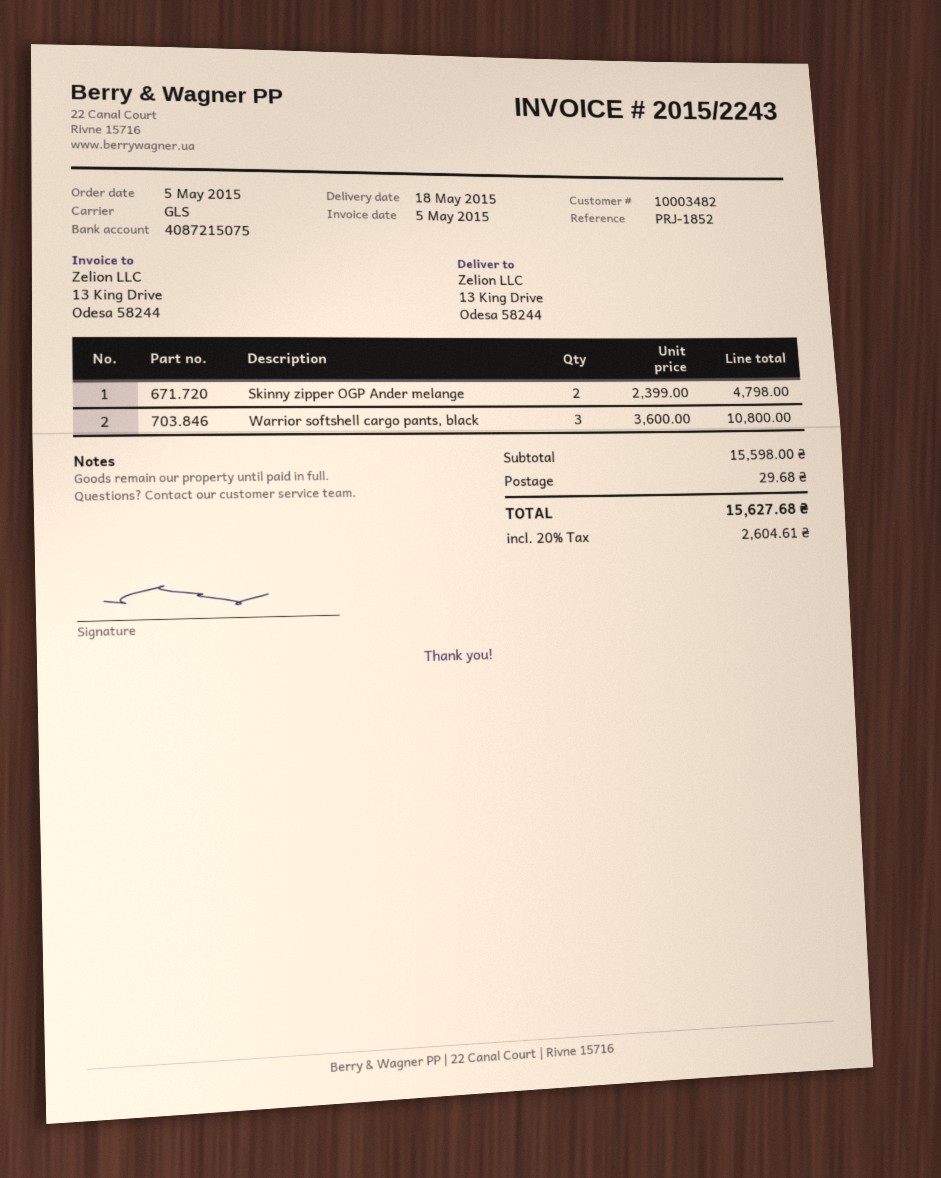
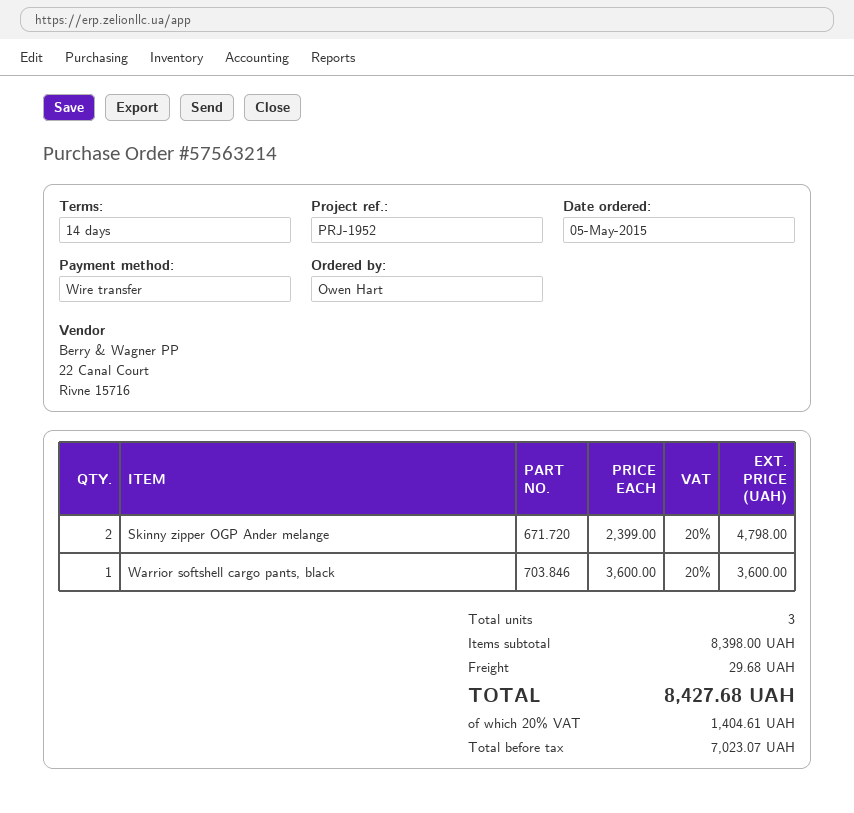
reference: PRJ-1852 -> PRJ-1952
Warrior softshell cargo pants, black: 3 x 3600.00 = 10800.00 -> 1 x 3600.00 = 3600.00
subtotal: 15598.00 -> 8398.00
tax: 20% = 2604.61 -> 20% = 1404.61
total: 15627.68 -> 8427.68

